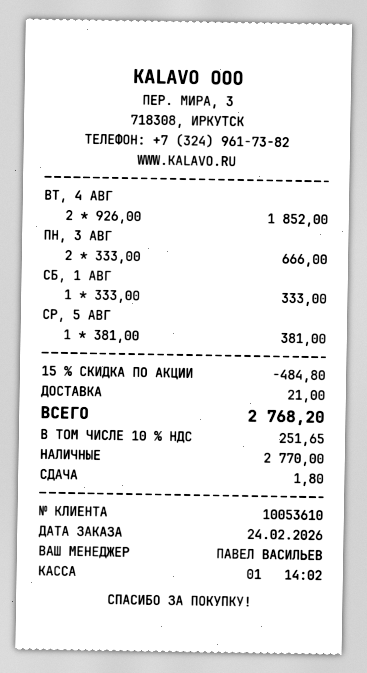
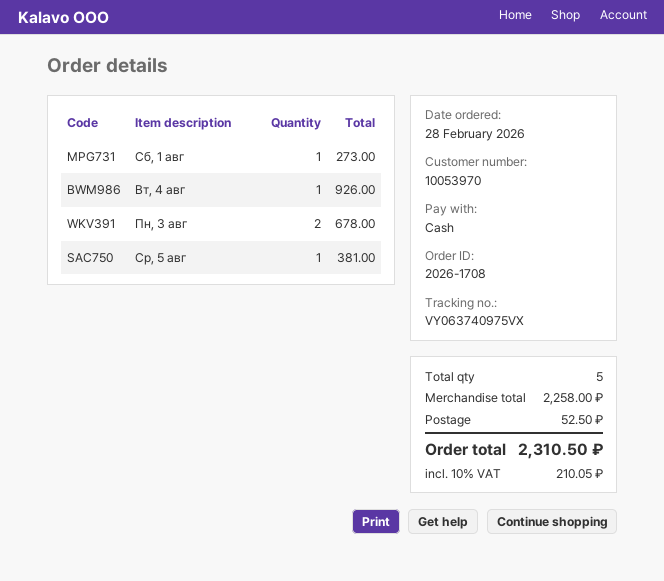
order date: 2026-02-24 -> 2026-02-28
customer number: 10053610 -> 10053970
ВТ, 4 АВГ: 2 for 1852.00 -> 1 for 926.00
ПН, 3 АВГ: 2 for 666.00 -> 2 for 678.00
СБ, 1 АВГ: 1 for 333.00 -> 1 for 273.00
discount: 15% = 484.80 -> none
shipping: 21.00 -> 52.50
tax: 10% = 251.65 -> 10% = 210.05
total: 2768.20 -> 2310.50

